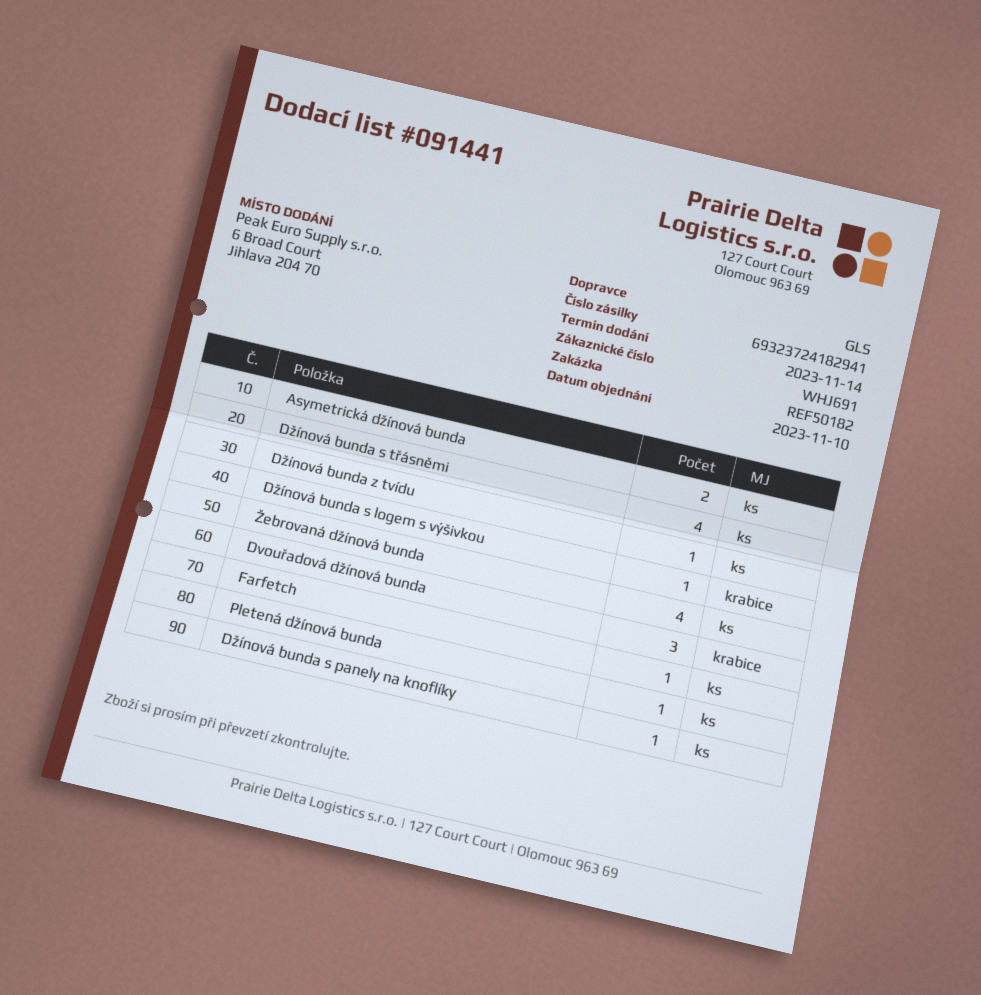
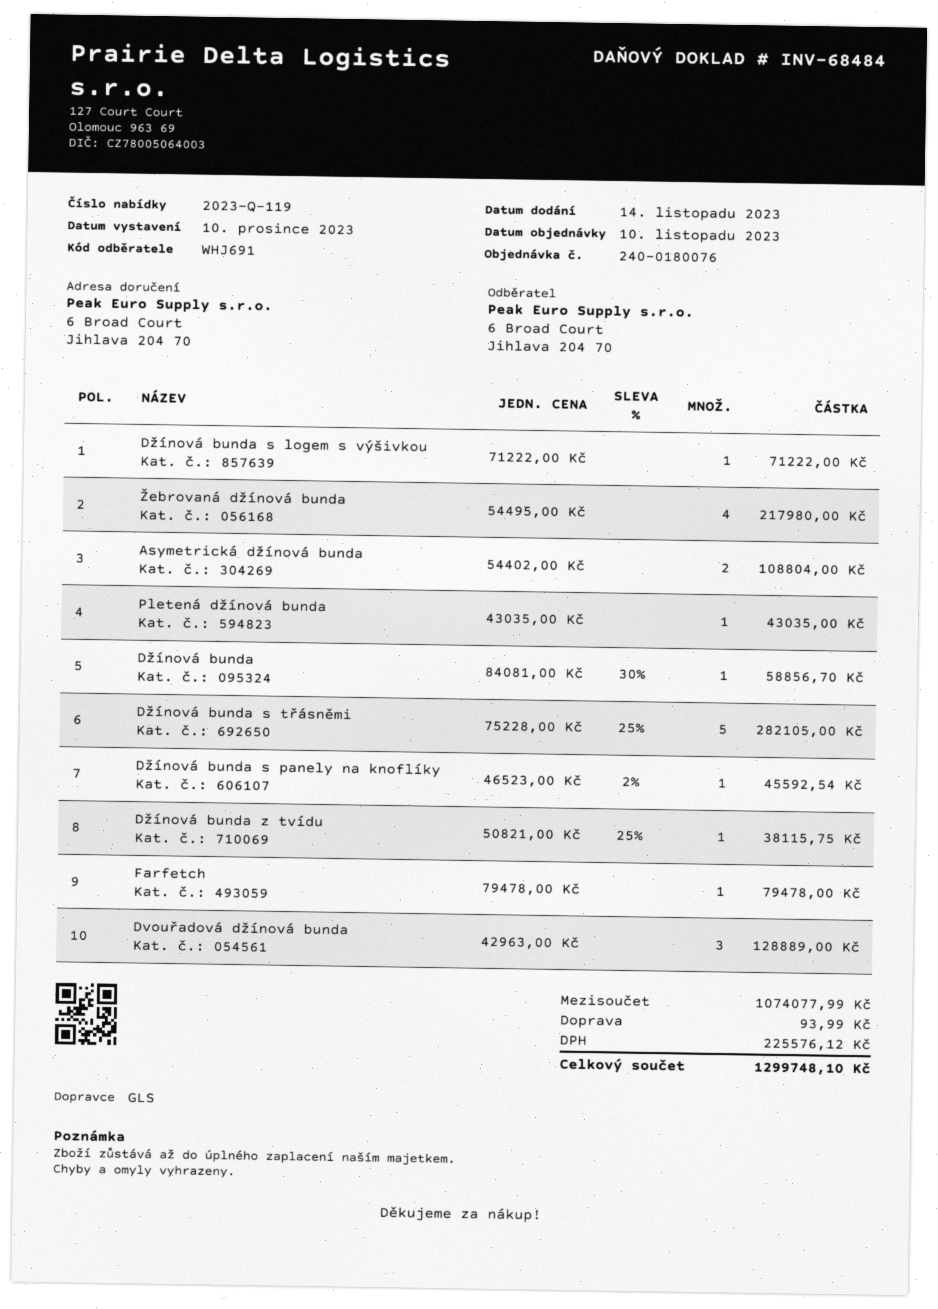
Džínová bunda s třásněmi: 4 -> 5
Džínová bunda: none -> 1

